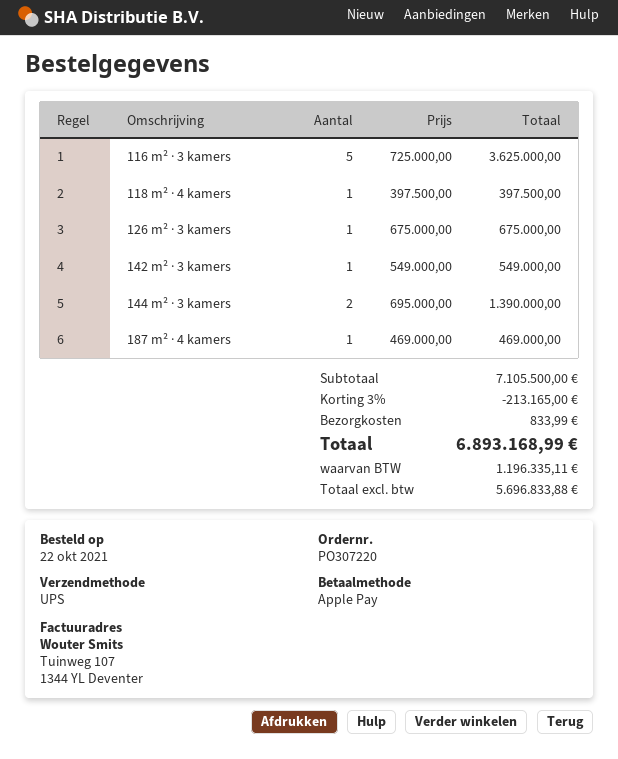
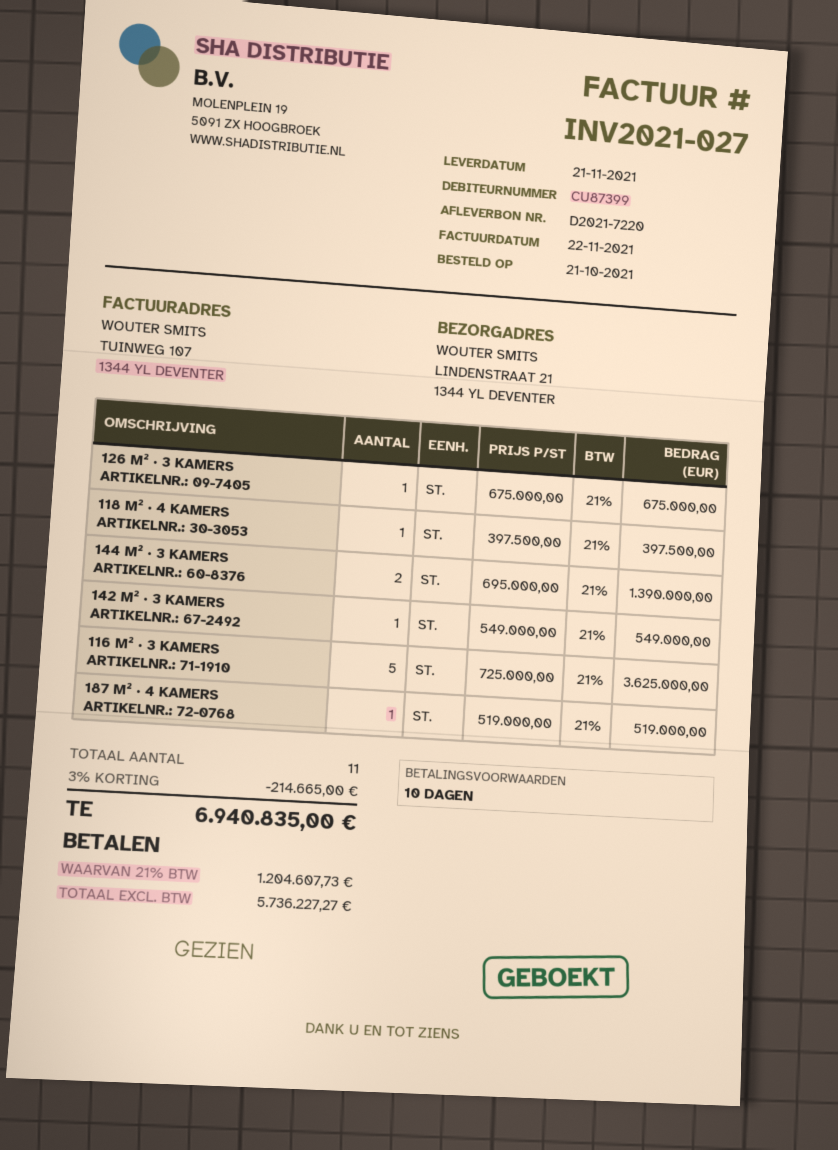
order date: 2021-10-22 -> 2021-10-21
187 m² · 4 kamers: 1 x 469000.00 = 469000.00 -> 1 x 519000.00 = 519000.00
discount: 3% = 213165.00 -> 3% = 214665.00
shipping: 833.99 -> none
net: 5696833.88 -> 5736227.27
tax: 1196335.11 -> 1204607.73
total: 6893168.99 -> 6940835.00

